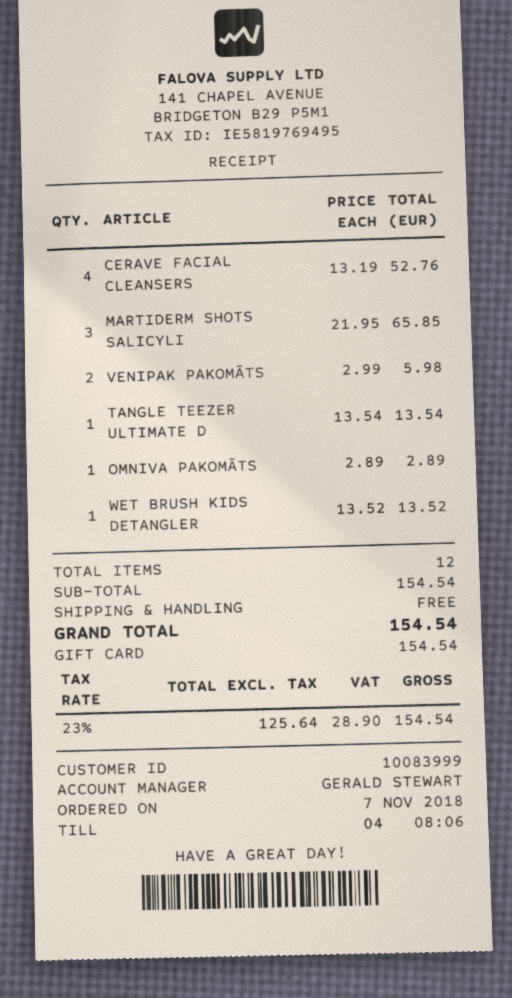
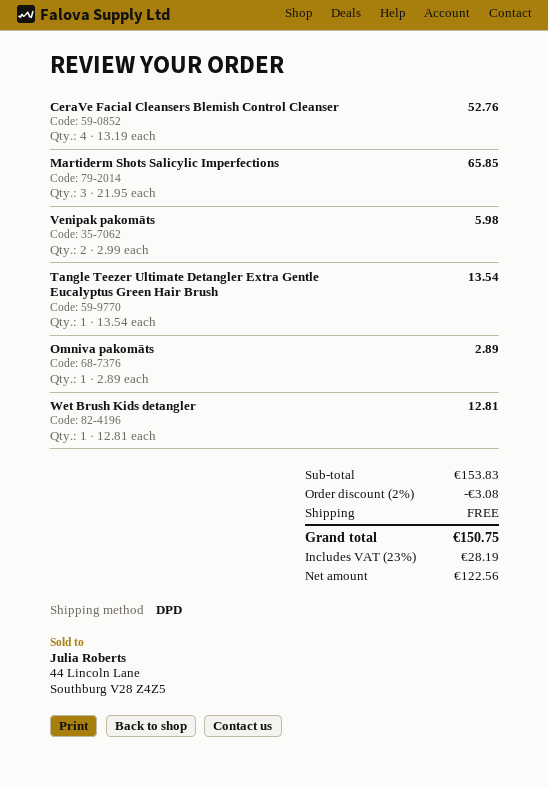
WET BRUSH KIDS DETANGLER: 1 x 13.52 = 13.52 -> 1 x 12.81 = 12.81
subtotal: 154.54 -> 153.83
discount: none -> 2% = 3.08
net: 125.64 -> 122.56
tax: 23% = 28.90 -> 23% = 28.19
total: 154.54 -> 150.75

